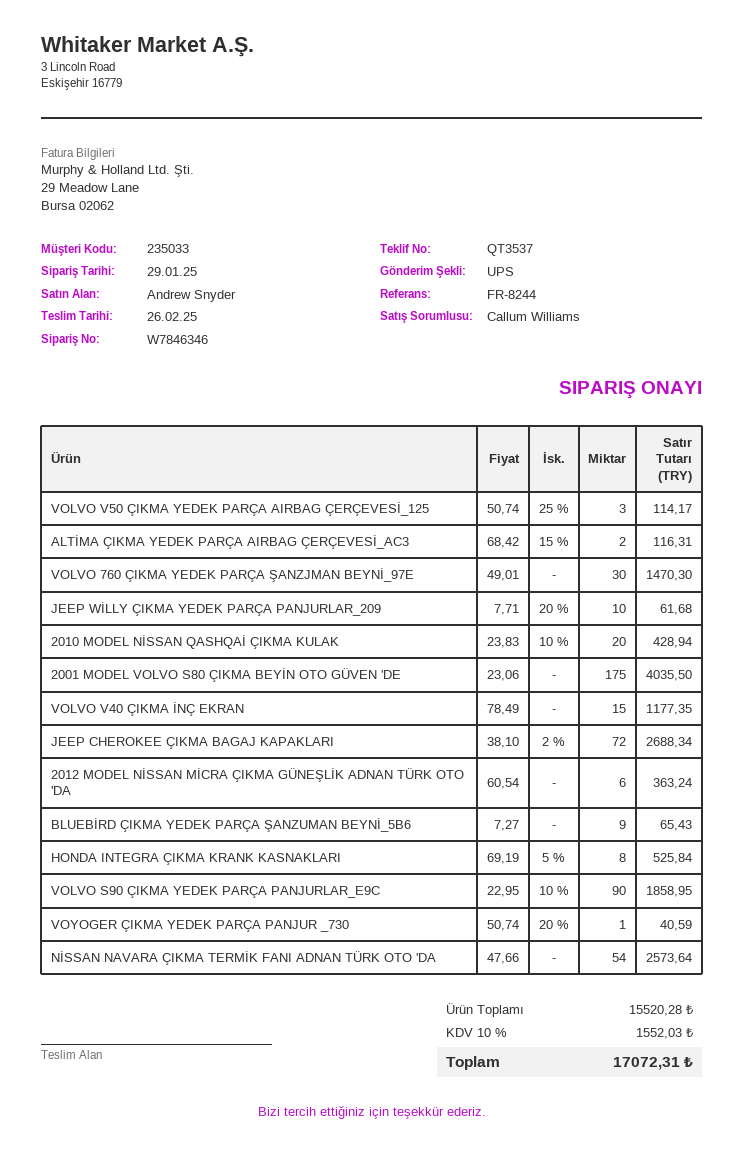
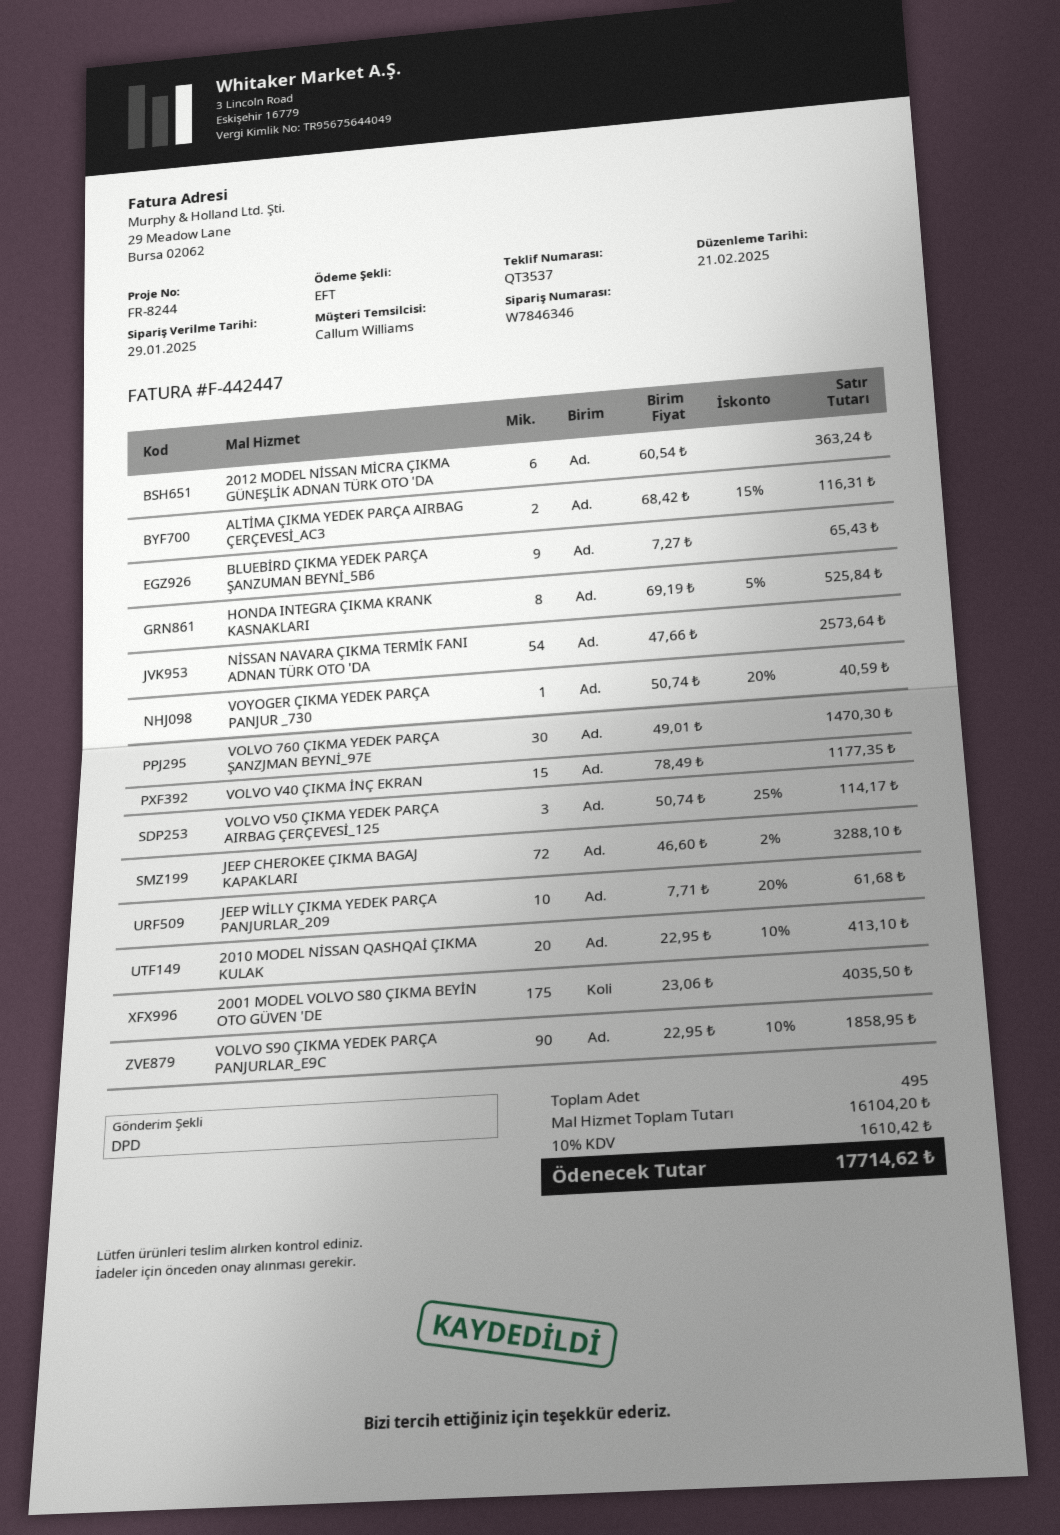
shipping method: UPS -> DPD
2010 MODEL NİSSAN QASHQAİ ÇIKMA KULAK: 20 x 23.83 - 10% = 428.94 -> 20 x 22.95 - 10% = 413.10
JEEP CHEROKEE ÇIKMA BAGAJ KAPAKLARI: 72 x 38.10 - 2% = 2688.34 -> 72 x 46.60 - 2% = 3288.10
subtotal: 15520.28 -> 16104.20
tax: 10% = 1552.03 -> 10% = 1610.42
total: 17072.31 -> 17714.62

